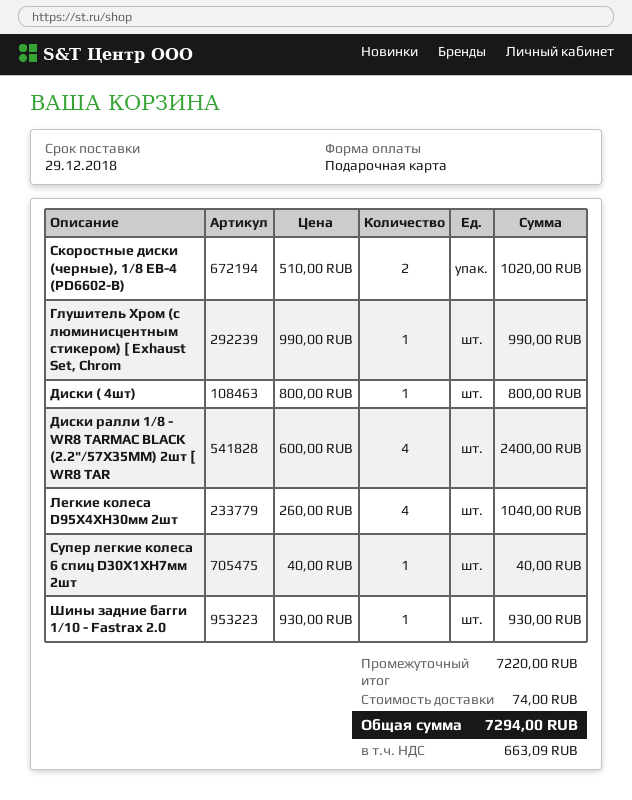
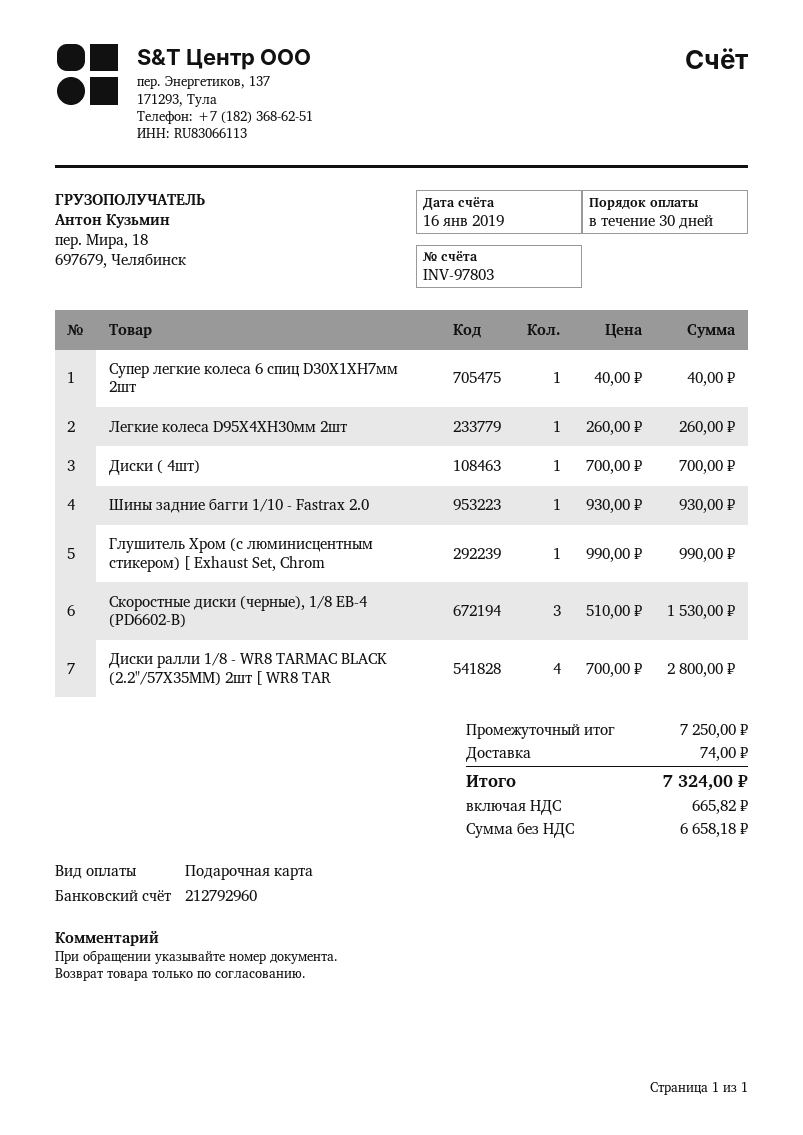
Cкоростные диски (черные), 1/8 EB-4 (PD6602-B): 2 x 510.00 = 1020.00 -> 3 x 510.00 = 1530.00
Диски ( 4шт): 1 x 800.00 = 800.00 -> 1 x 700.00 = 700.00
Диски ралли 1/8 - WR8 TARMAC BLACK (2.2"/57X35MM) 2шт [ WR8 TAR: 4 x 600.00 = 2400.00 -> 4 x 700.00 = 2800.00
Легкие колеса D95X4ХH30мм 2шт: 4 x 260.00 = 1040.00 -> 1 x 260.00 = 260.00
subtotal: 7220.00 -> 7250.00
tax: 663.09 -> 665.82
total: 7294.00 -> 7324.00

